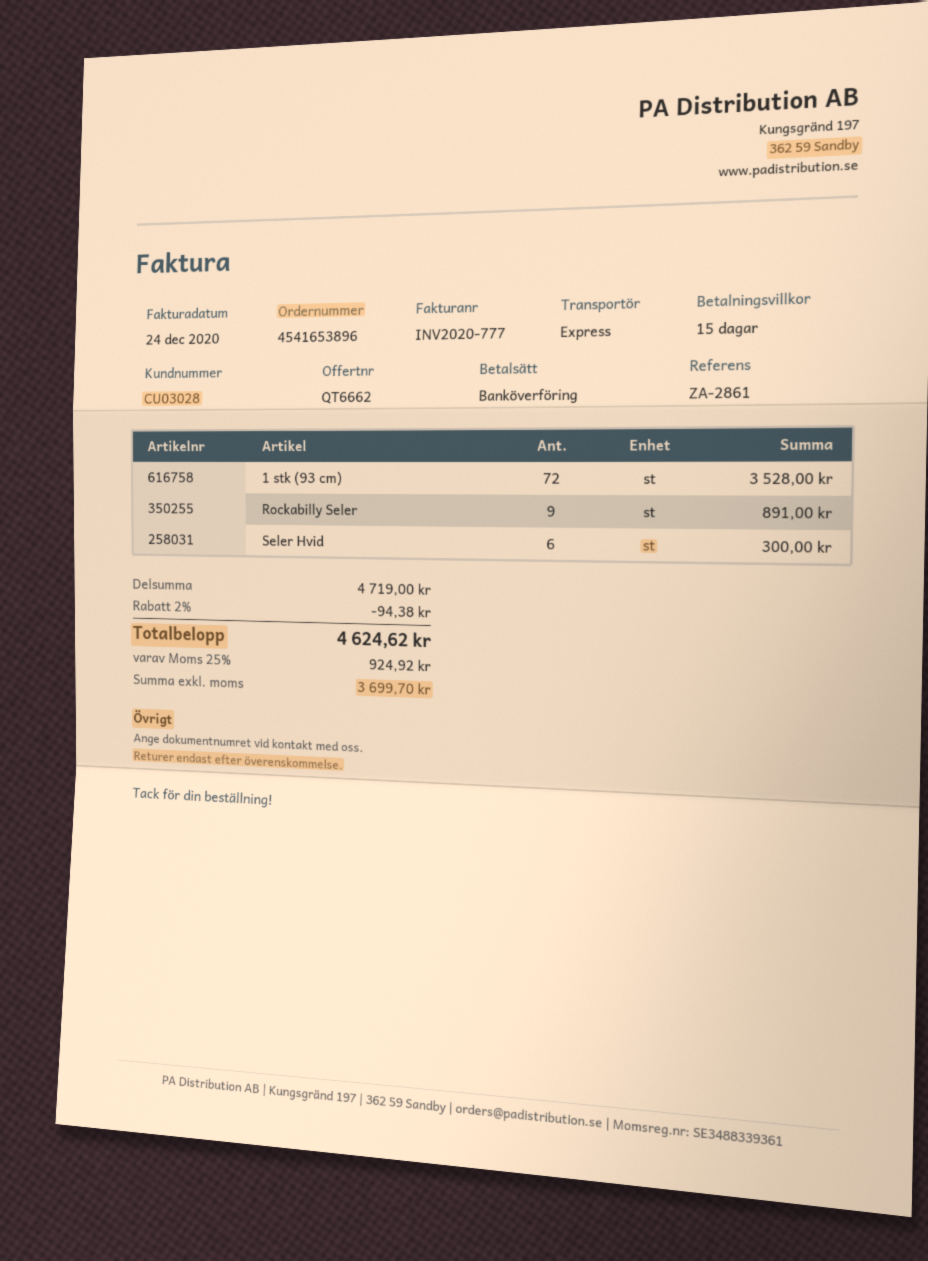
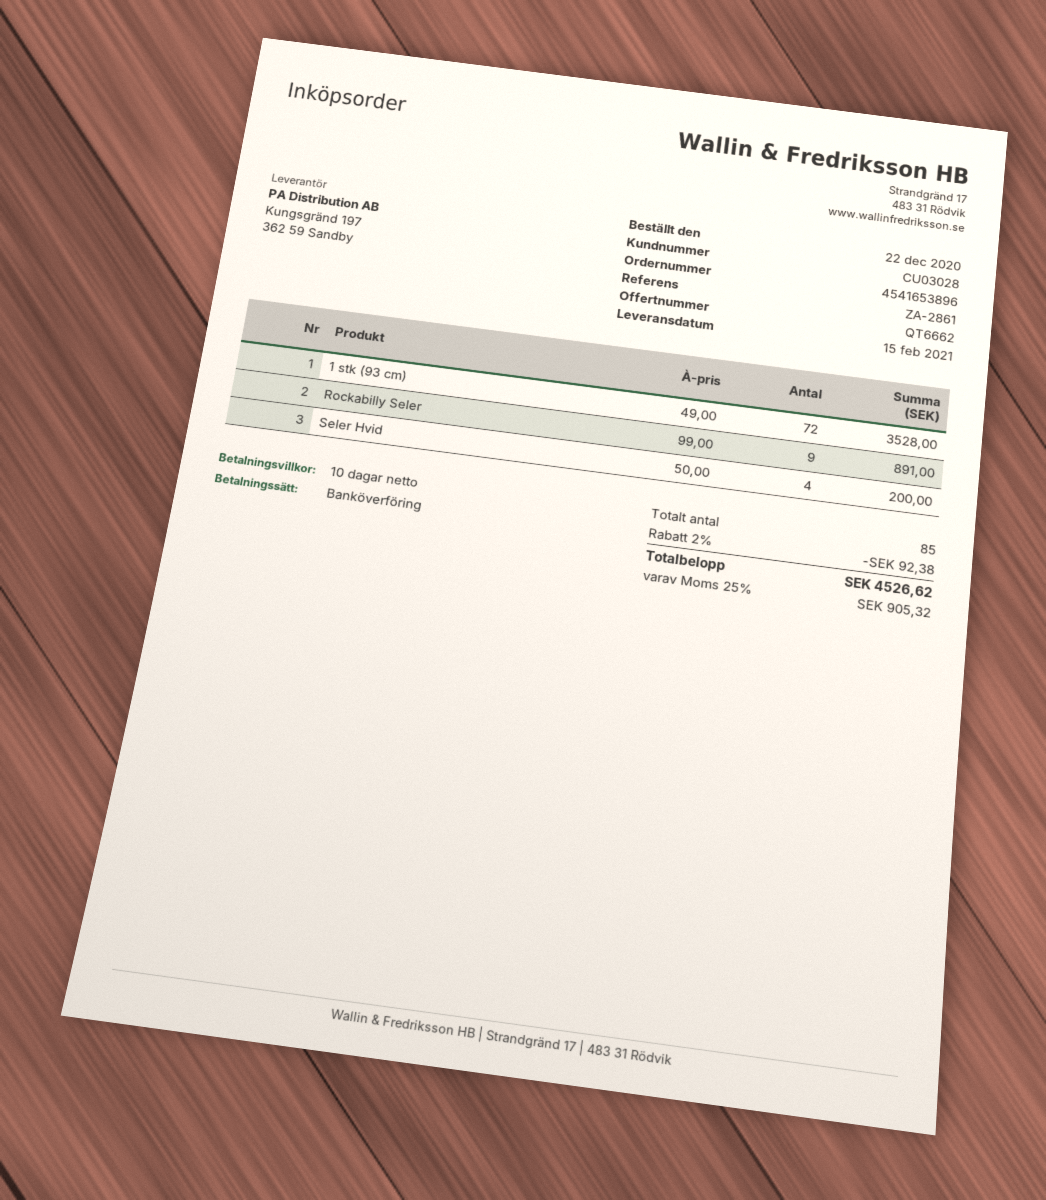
payment terms: 15 days -> 10 days
Seler Hvid: 6 for 300.00 -> 4 for 200.00
discount: 2% = 94.38 -> 2% = 92.38
tax: 25% = 924.92 -> 25% = 905.32
total: 4624.62 -> 4526.62

